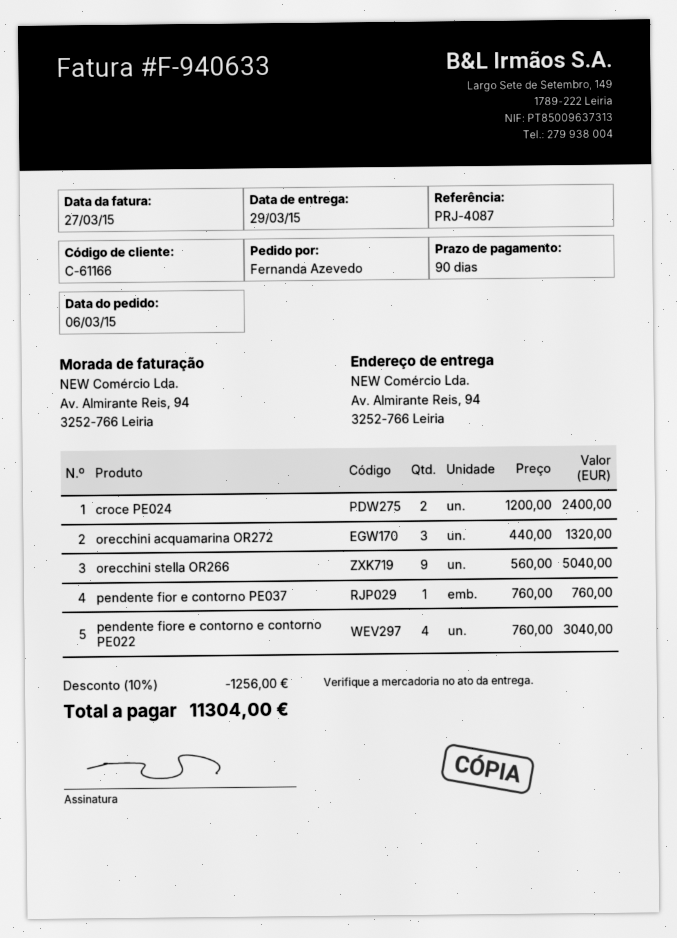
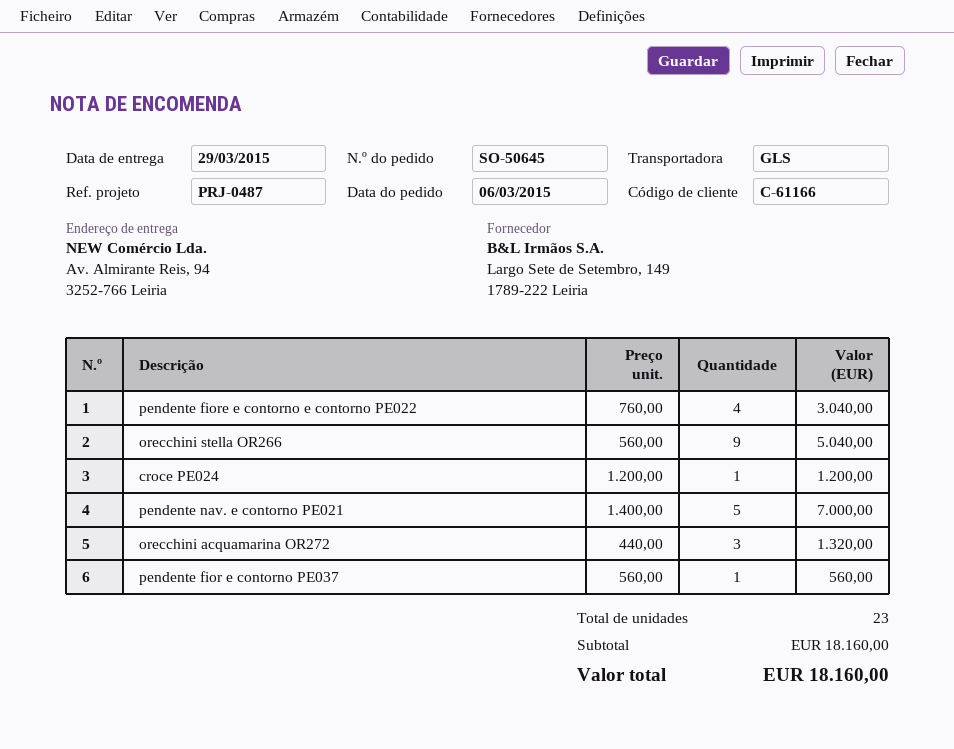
reference: PRJ-4087 -> PRJ-0487
croce PE024: 2 x 1200.00 = 2400.00 -> 1 x 1200.00 = 1200.00
pendente fior e contorno PE037: 1 x 760.00 = 760.00 -> 1 x 560.00 = 560.00
pendente nav. e contorno PE021: none -> 5 x 1400.00 = 7000.00
discount: 10% = 1256.00 -> none
total: 11304.00 -> 18160.00

